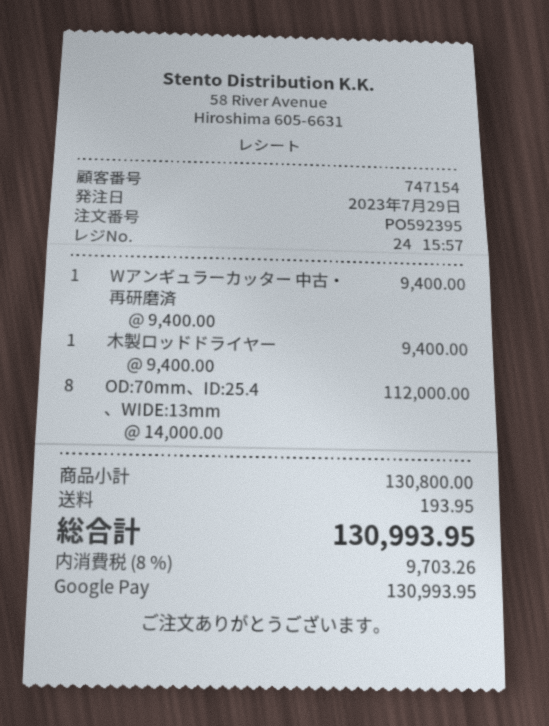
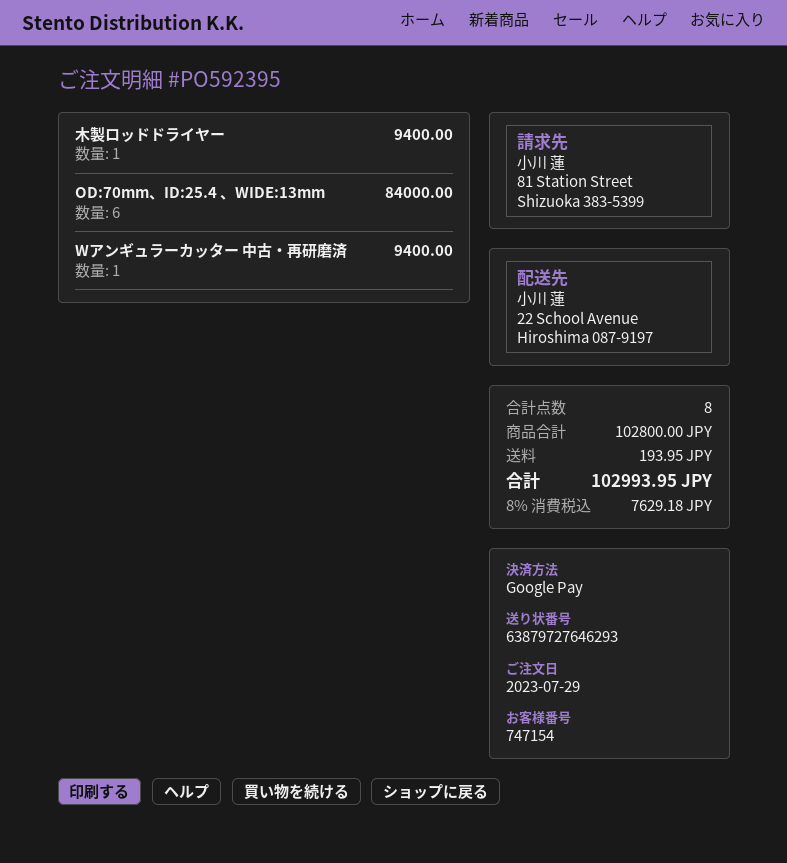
OD:70mm、ID:25.4 、WIDE:13mm: 8 for 112000.00 -> 6 for 84000.00
subtotal: 130800.00 -> 102800.00
tax: 8% = 9703.26 -> 8% = 7629.18
total: 130993.95 -> 102993.95

